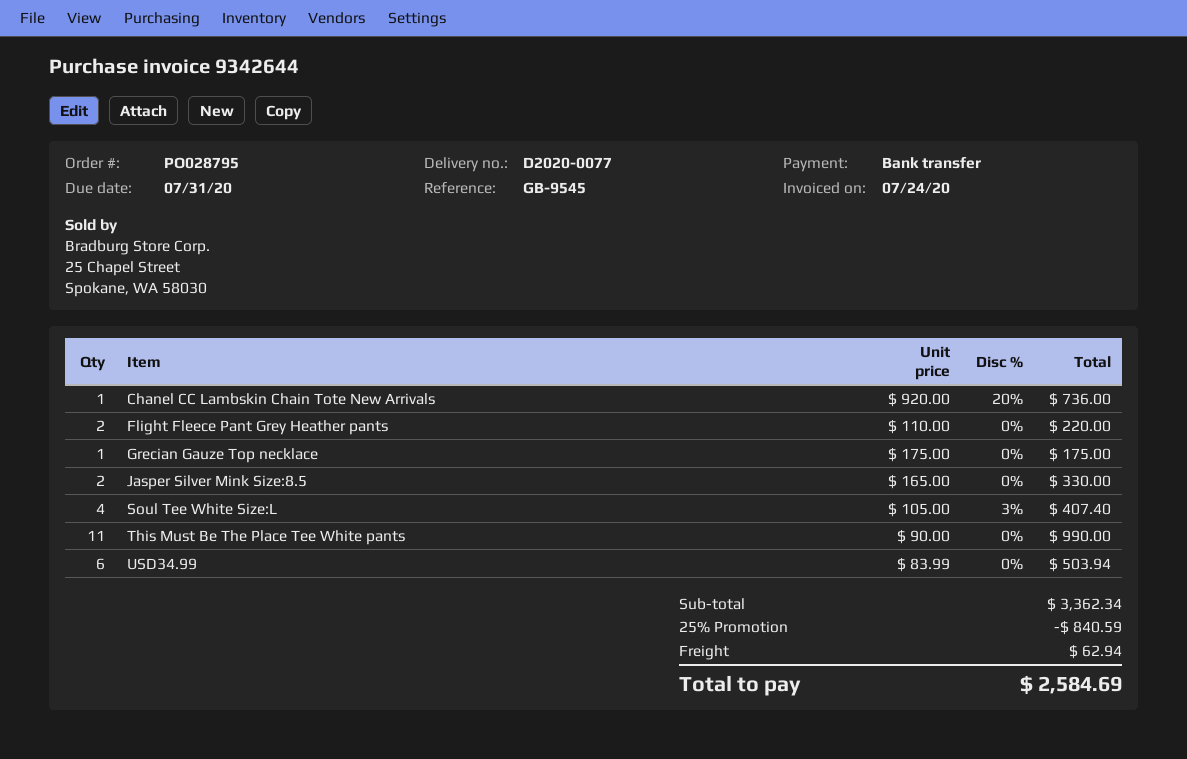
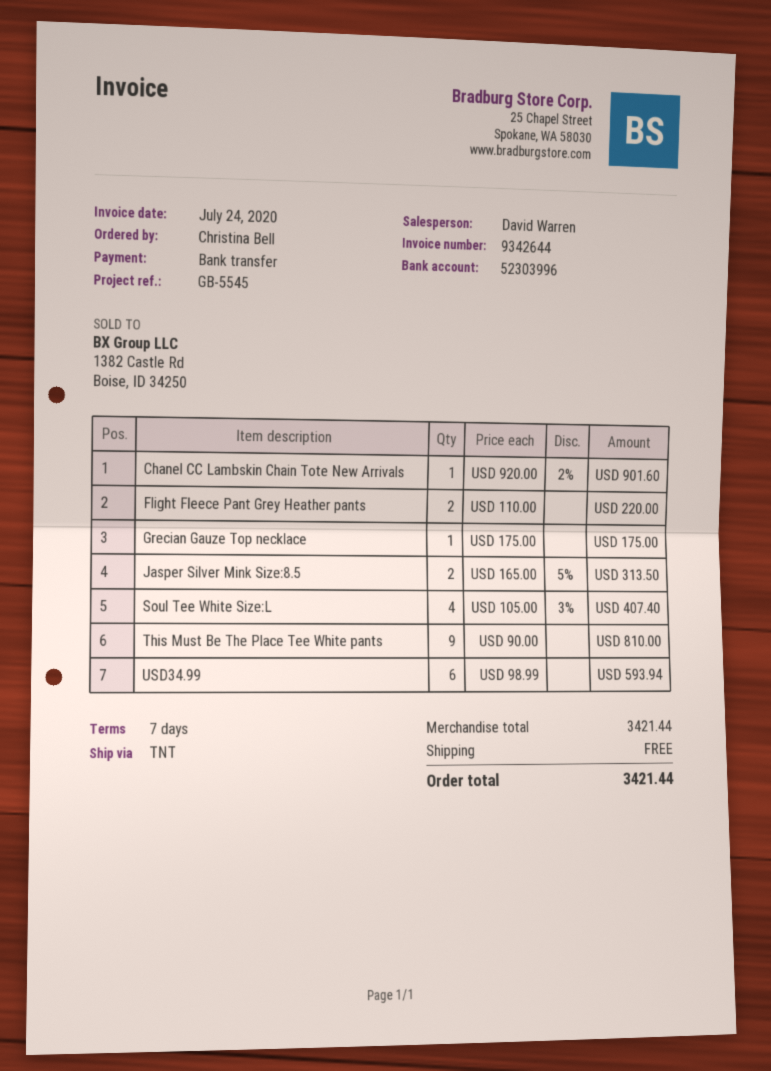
reference: GB-9545 -> GB-5545
Chanel CC Lambskin Chain Tote New Arrivals: 1 x 920.00 - 20% = 736.00 -> 1 x 920.00 - 2% = 901.60
Jasper Silver Mink Size:8.5: 2 x 165.00 = 330.00 -> 2 x 165.00 - 5% = 313.50
This Must Be The Place Tee White pants: 11 x 90.00 = 990.00 -> 9 x 90.00 = 810.00
USD34.99: 6 x 83.99 = 503.94 -> 6 x 98.99 = 593.94
subtotal: 3362.34 -> 3421.44
discount: 25% = 840.59 -> none
shipping: 62.94 -> 0.00
total: 2584.69 -> 3421.44

